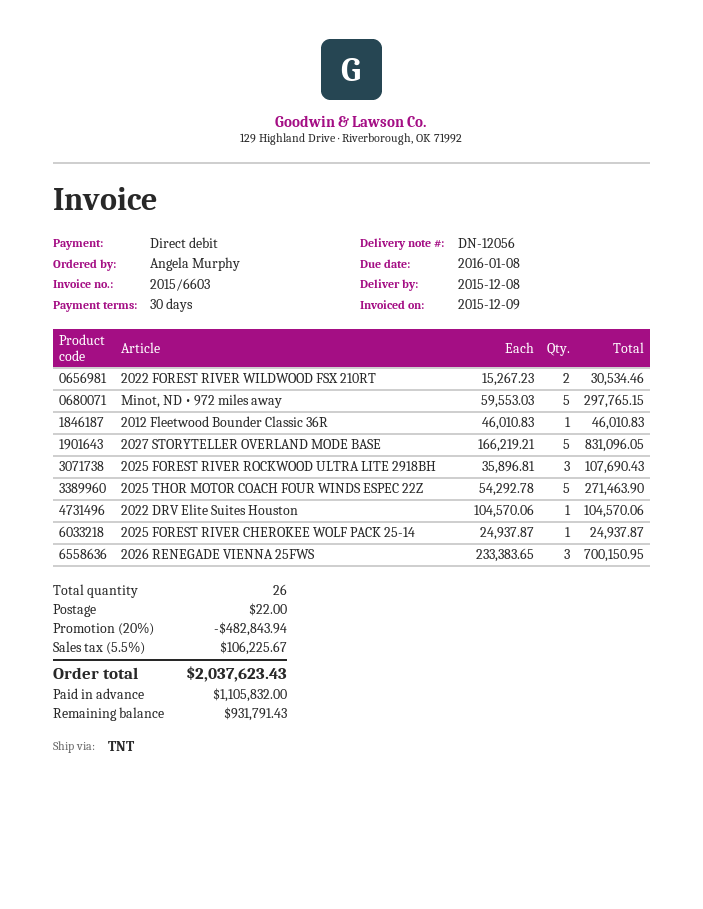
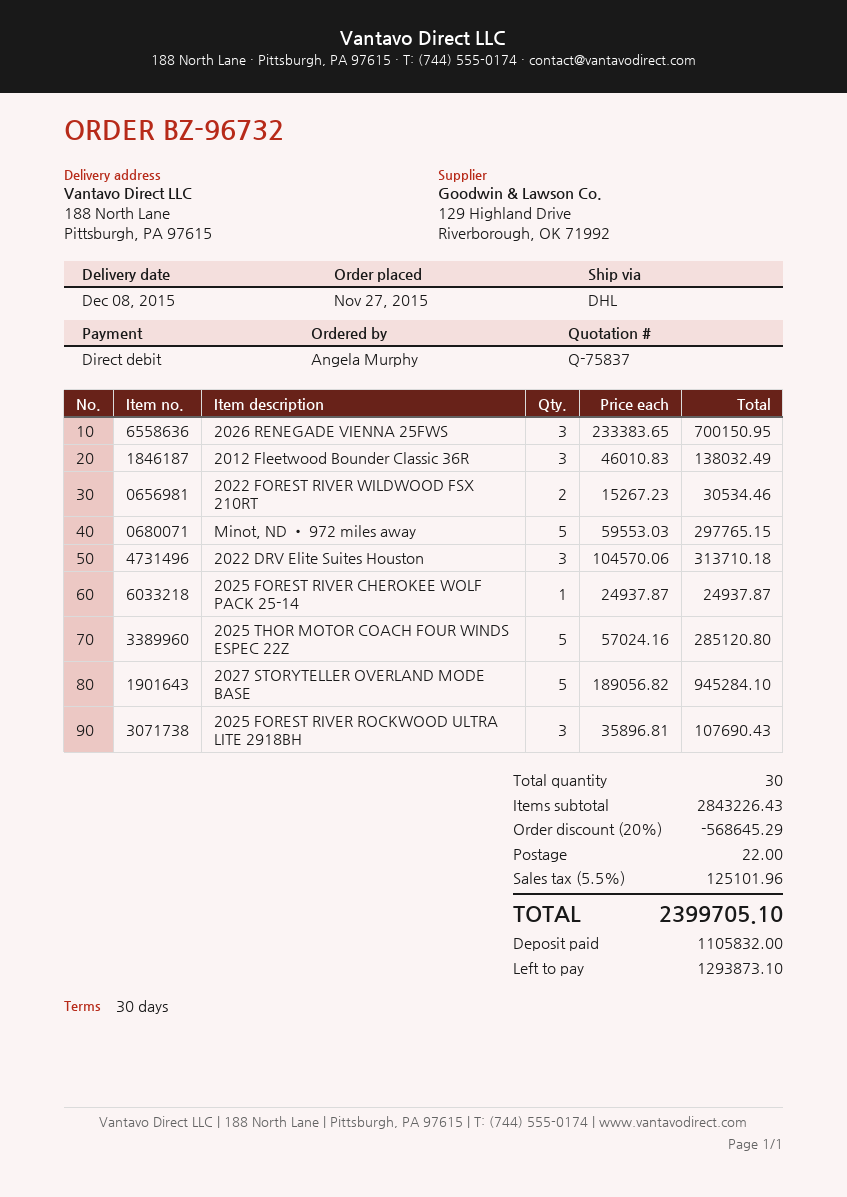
shipping method: TNT -> DHL
2012 Fleetwood Bounder Classic 36R: 1 x 46010.83 = 46010.83 -> 3 x 46010.83 = 138032.49
2027 STORYTELLER OVERLAND MODE BASE: 5 x 166219.21 = 831096.05 -> 5 x 189056.82 = 945284.10
2025 THOR MOTOR COACH FOUR WINDS ESPEC 22Z: 5 x 54292.78 = 271463.90 -> 5 x 57024.16 = 285120.80
2022 DRV Elite Suites Houston: 1 x 104570.06 = 104570.06 -> 3 x 104570.06 = 313710.18
total quantity: 26 -> 30
discount: 20% = 482843.94 -> 20% = 568645.29
tax: 5.5% = 106225.67 -> 5.5% = 125101.96
total: 2037623.43 -> 2399705.10
balance: 931791.43 -> 1293873.10

